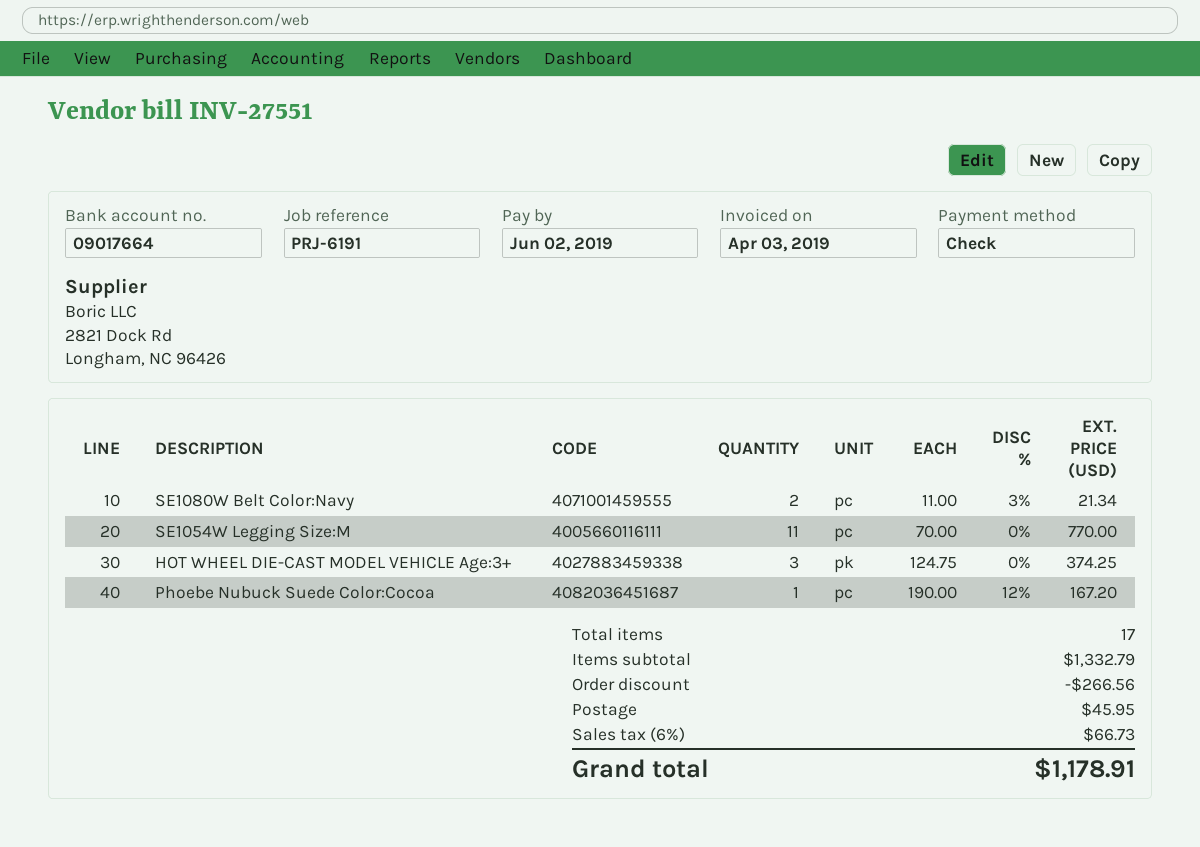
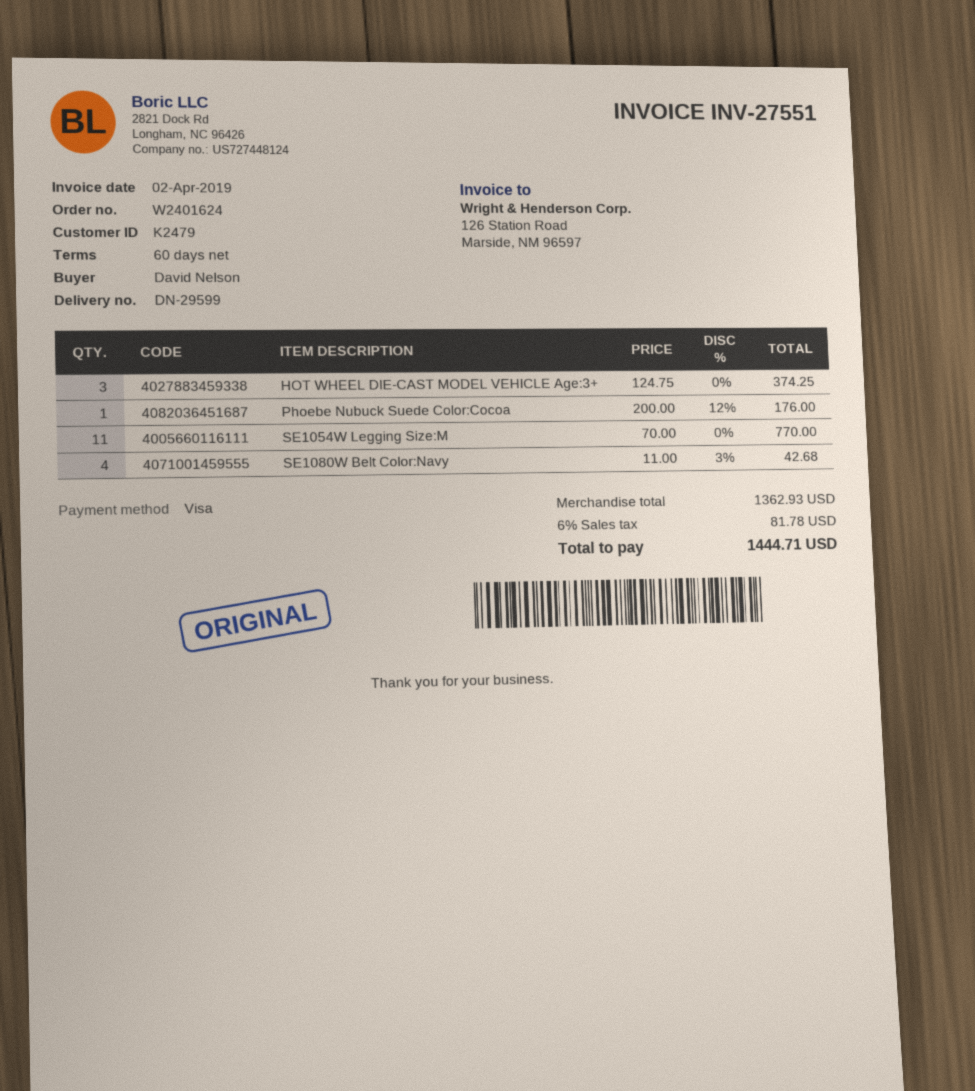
invoice date: 2019-04-03 -> 2019-04-02
payment method: cheque -> Visa
SE1080W Belt Color:Navy: 2 x 11.00 - 3% = 21.34 -> 4 x 11.00 - 3% = 42.68
Phoebe Nubuck Suede Color:Cocoa: 1 x 190.00 - 12% = 167.20 -> 1 x 200.00 - 12% = 176.00
subtotal: 1332.79 -> 1362.93
discount: 266.56 -> none
shipping: 45.95 -> none
tax: 6% = 66.73 -> 6% = 81.78
total: 1178.91 -> 1444.71

